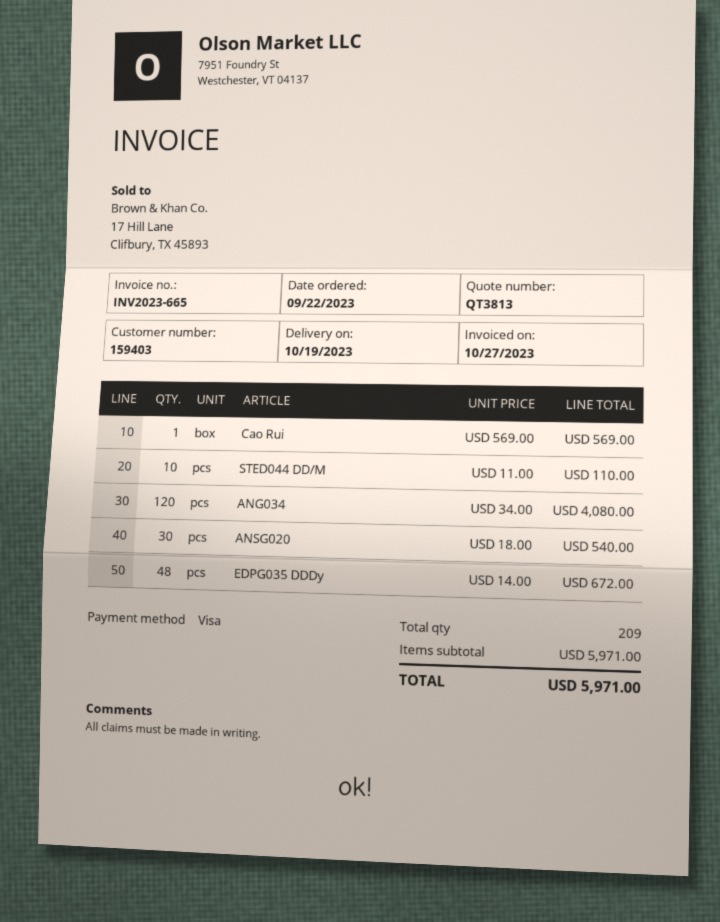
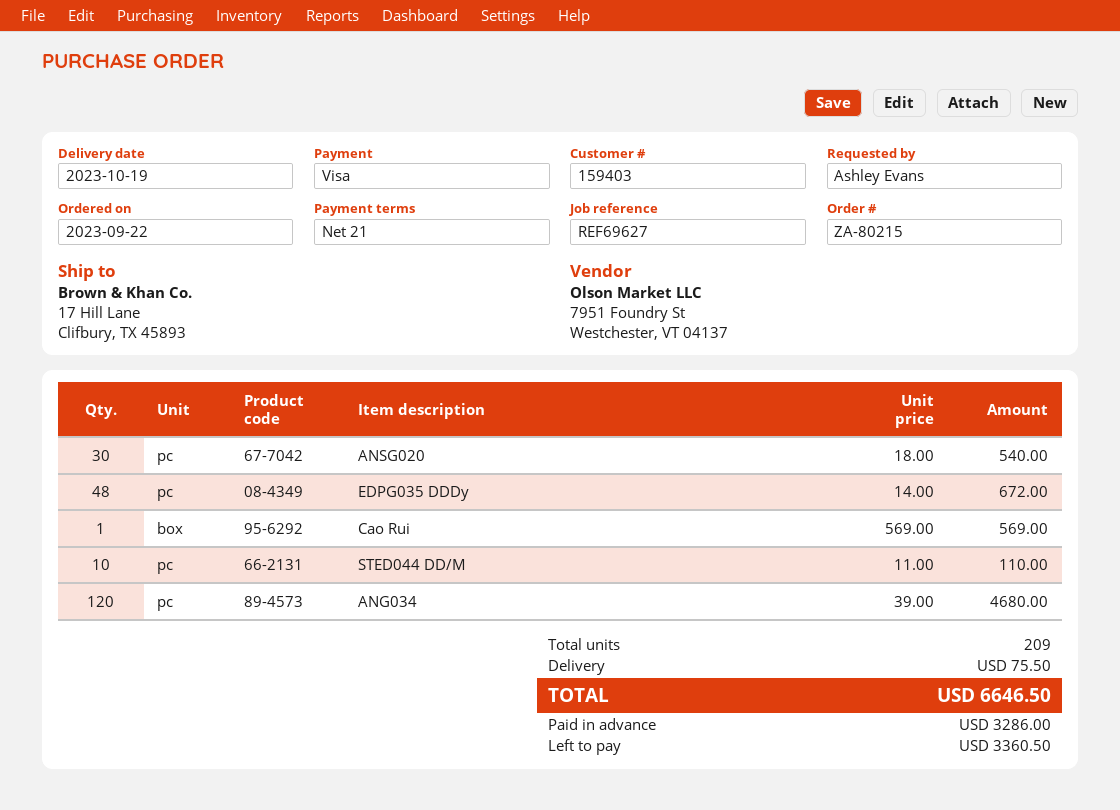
ANG034: 120 x 34.00 = 4080.00 -> 120 x 39.00 = 4680.00
shipping: none -> 75.50
total: 5971.00 -> 6646.50

